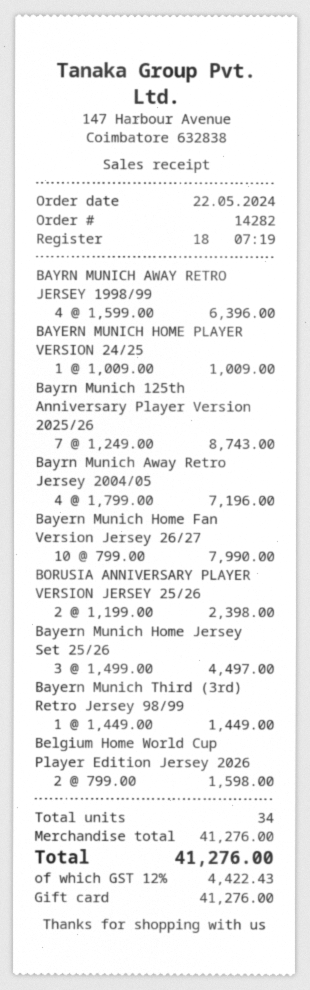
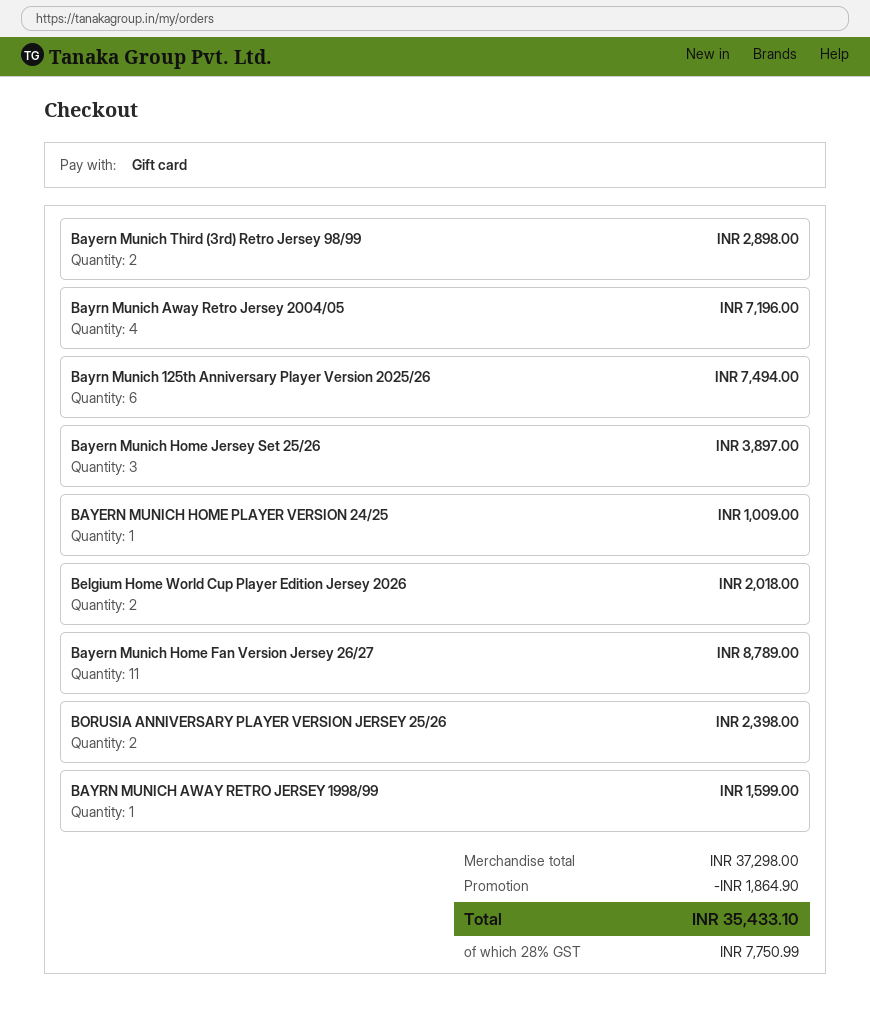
BAYRN MUNICH AWAY RETRO JERSEY 1998/99: 4 for 6396.00 -> 1 for 1599.00
Bayrn Munich 125th Anniversary Player Version 2025/26: 7 for 8743.00 -> 6 for 7494.00
Bayern Munich Home Fan Version Jersey 26/27: 10 for 7990.00 -> 11 for 8789.00
Bayern Munich Home Jersey Set 25/26: 3 for 4497.00 -> 3 for 3897.00
Bayern Munich Third (3rd) Retro Jersey 98/99: 1 for 1449.00 -> 2 for 2898.00
Belgium Home World Cup Player Edition Jersey 2026: 2 for 1598.00 -> 2 for 2018.00
subtotal: 41276.00 -> 37298.00
discount: none -> 1864.90
tax: 12% = 4422.43 -> 28% = 7750.99
total: 41276.00 -> 35433.10

